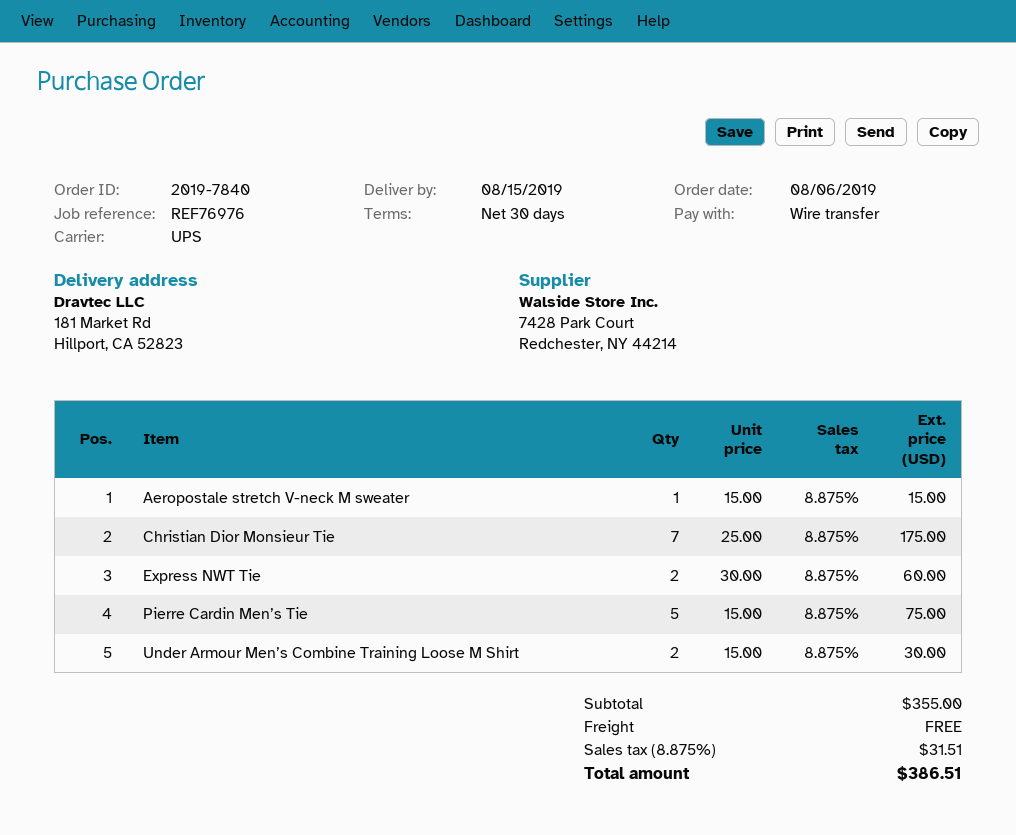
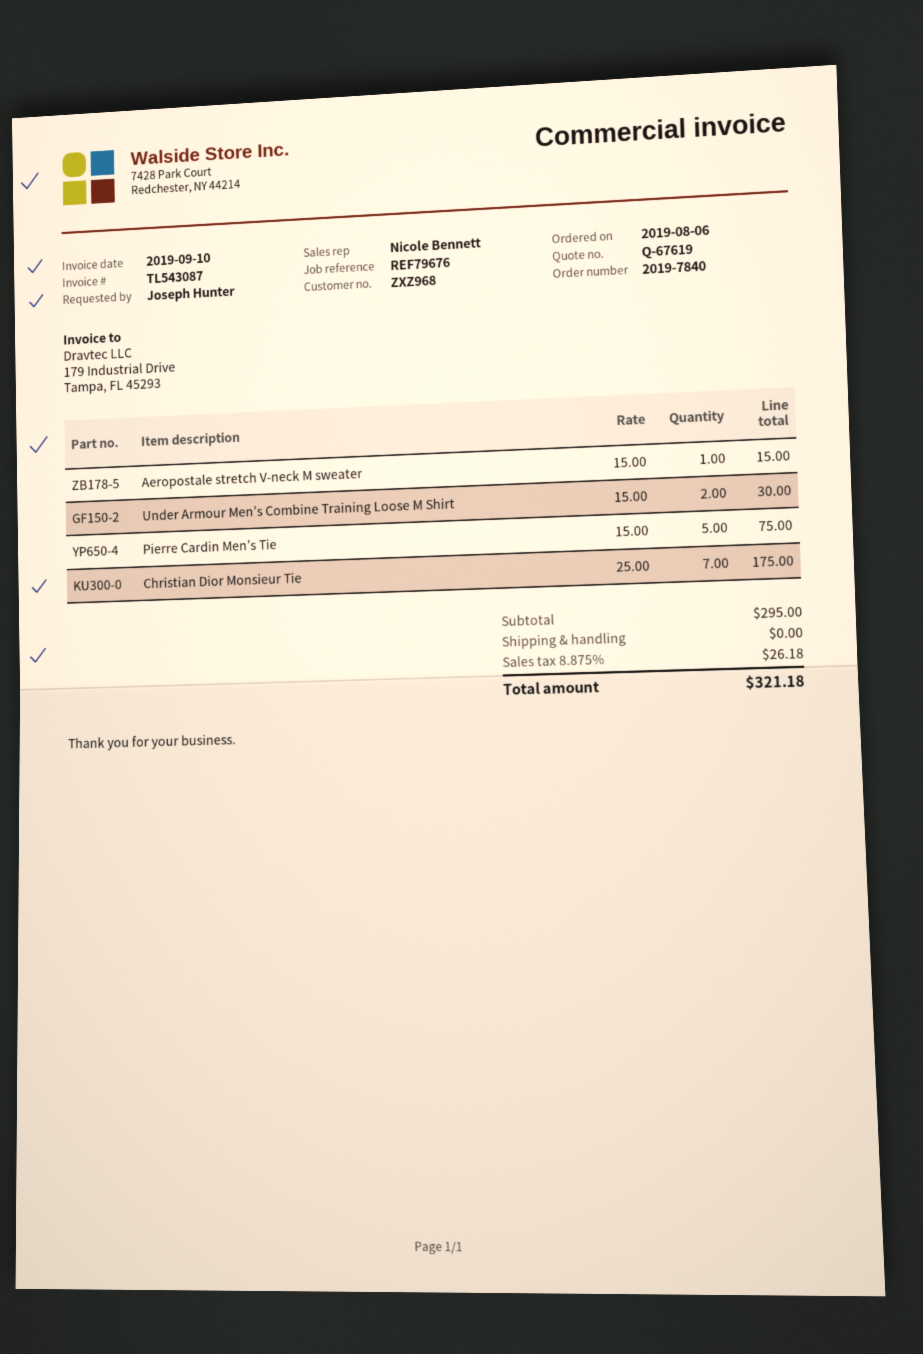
reference: REF76976 -> REF79676
Express NWT Tie: 2 x 30.00 = 60.00 -> none
subtotal: 355.00 -> 295.00
tax: 8.875% = 31.51 -> 8.875% = 26.18
total: 386.51 -> 321.18

